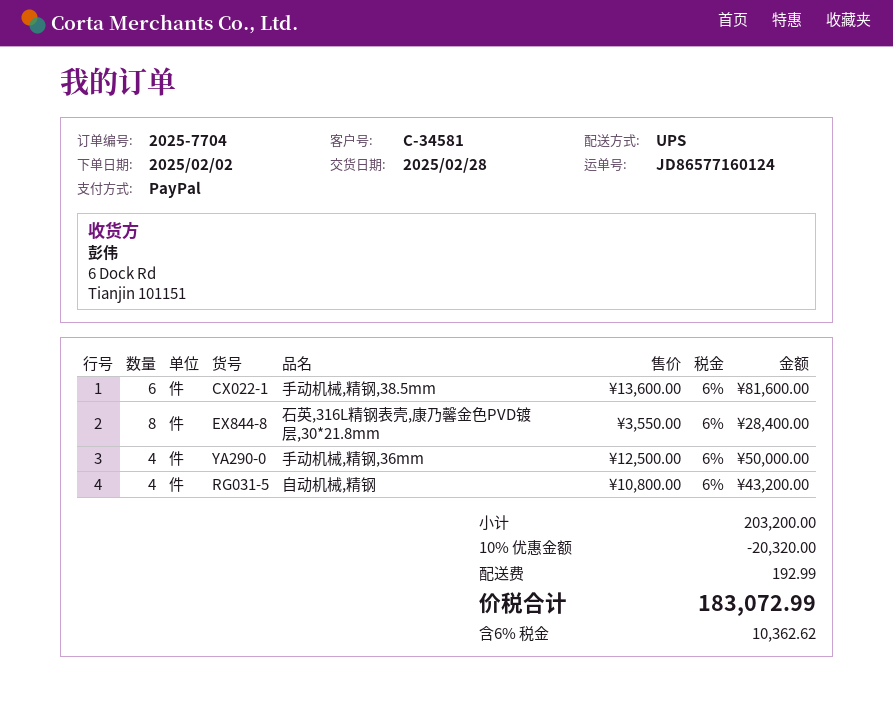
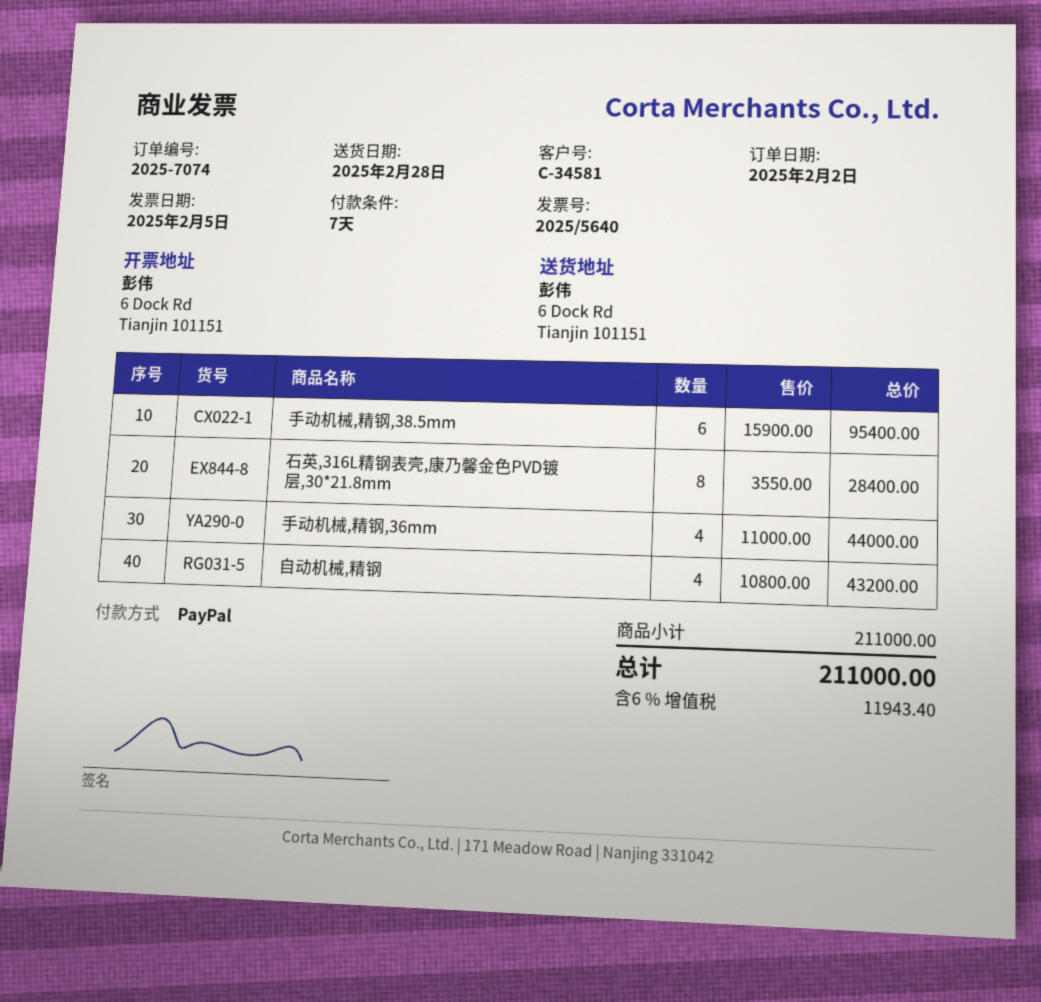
order number: 2025-7704 -> 2025-7074
手动机械,精钢,38.5mm: 6 x 13600.00 = 81600.00 -> 6 x 15900.00 = 95400.00
手动机械,精钢,36mm: 4 x 12500.00 = 50000.00 -> 4 x 11000.00 = 44000.00
subtotal: 203200.00 -> 211000.00
discount: 10% = 20320.00 -> none
shipping: 192.99 -> none
tax: 6% = 10362.62 -> 6% = 11943.40
total: 183072.99 -> 211000.00

